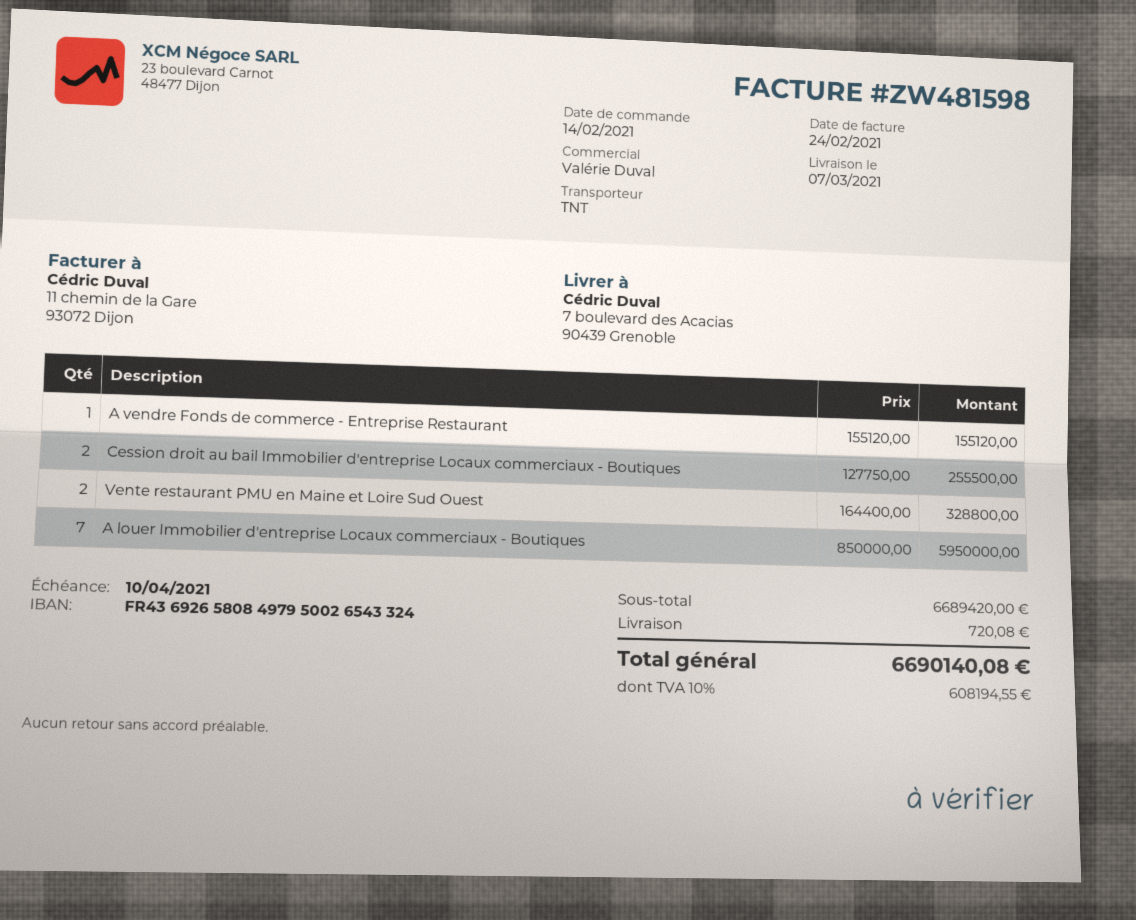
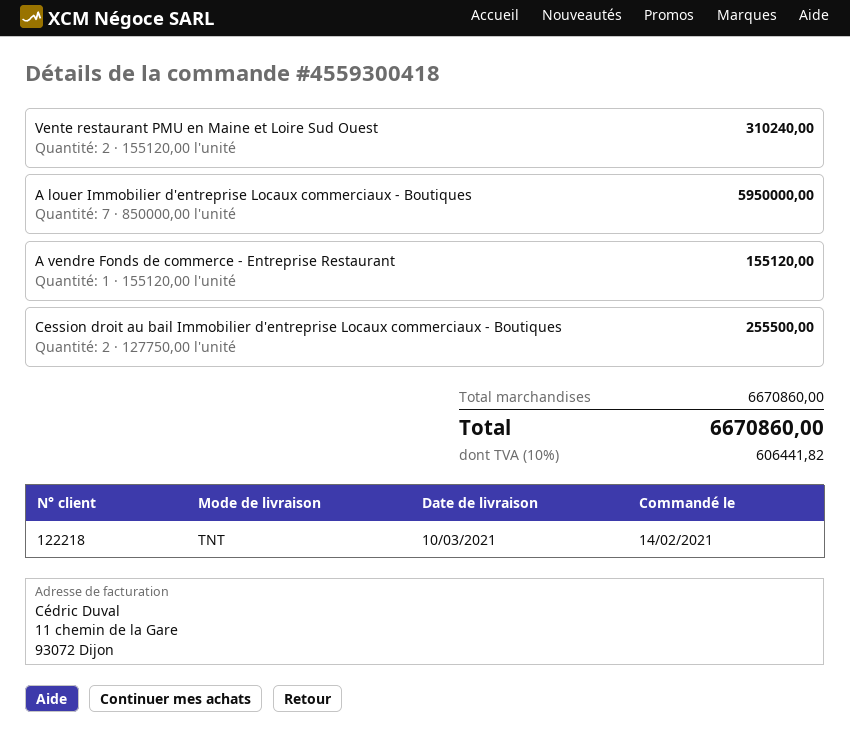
delivery date: 2021-03-07 -> 2021-03-10
Vente restaurant PMU en Maine et Loire Sud Ouest: 2 x 164400.00 = 328800.00 -> 2 x 155120.00 = 310240.00
subtotal: 6689420.00 -> 6670860.00
shipping: 720.08 -> none
tax: 10% = 608194.55 -> 10% = 606441.82
total: 6690140.08 -> 6670860.00

